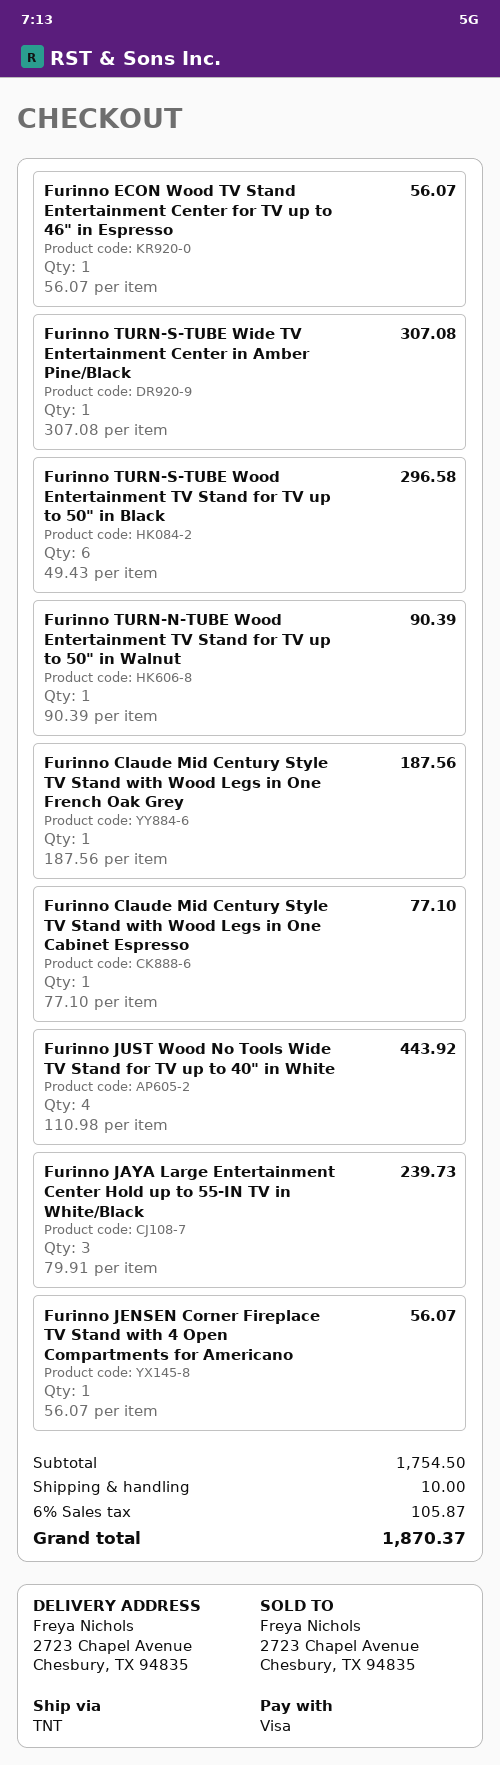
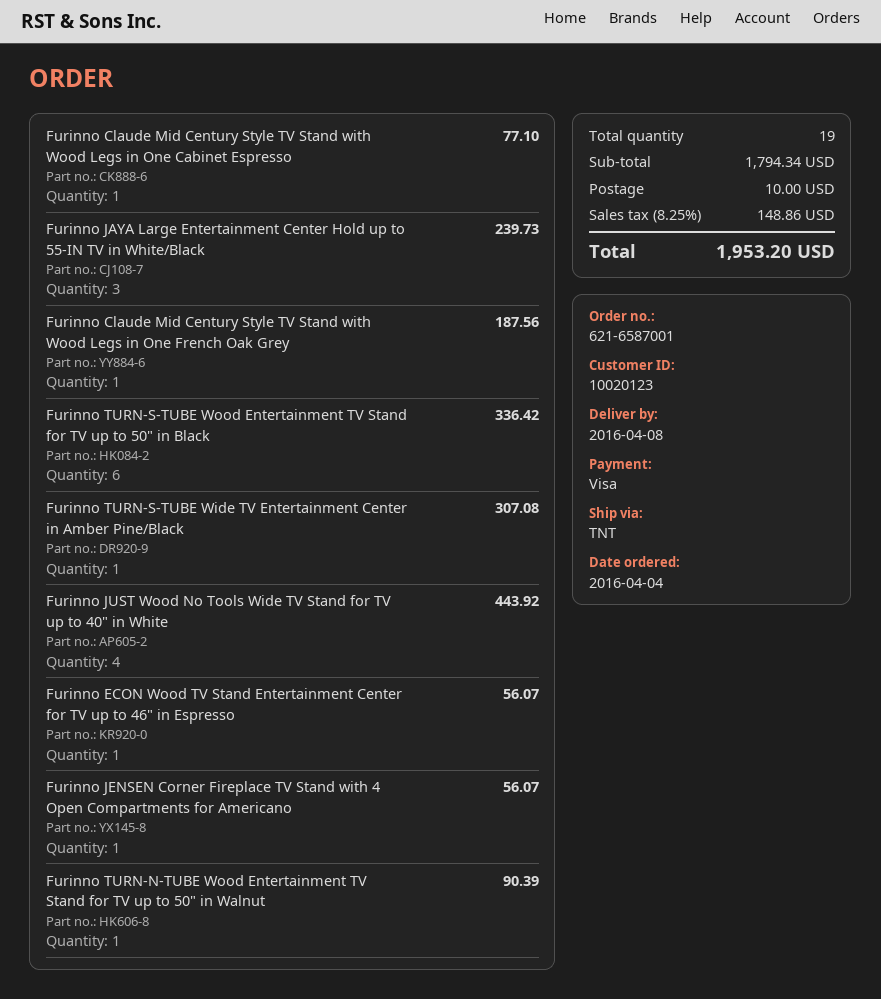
Furinno TURN-S-TUBE Wood Entertainment TV Stand for TV up to 50" in Black: 6 for 296.58 -> 6 for 336.42
subtotal: 1754.50 -> 1794.34
tax: 6% = 105.87 -> 8.25% = 148.86
total: 1870.37 -> 1953.20

